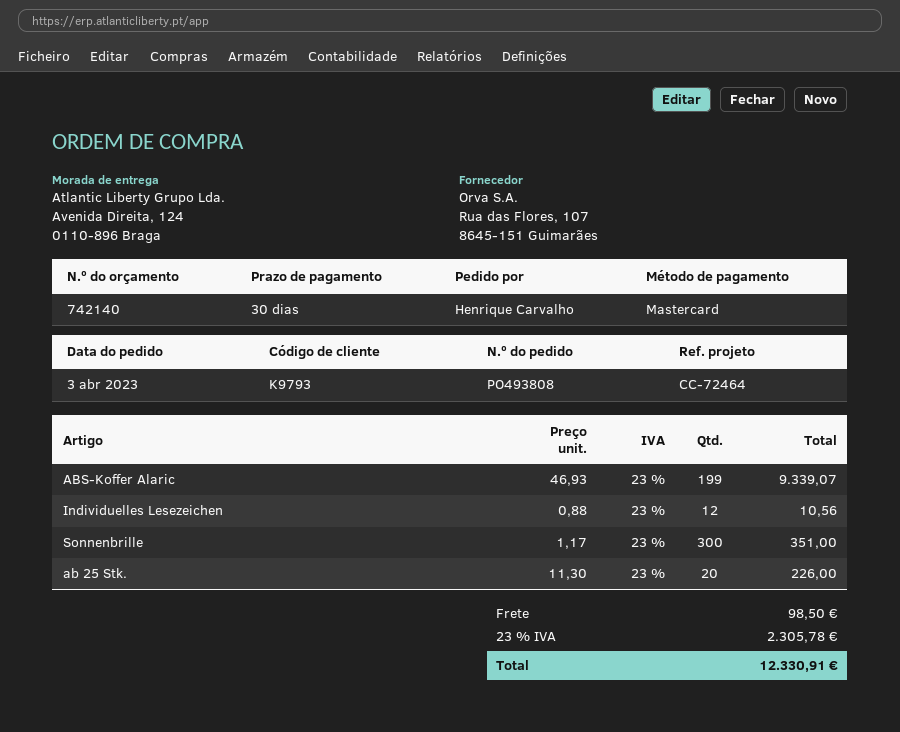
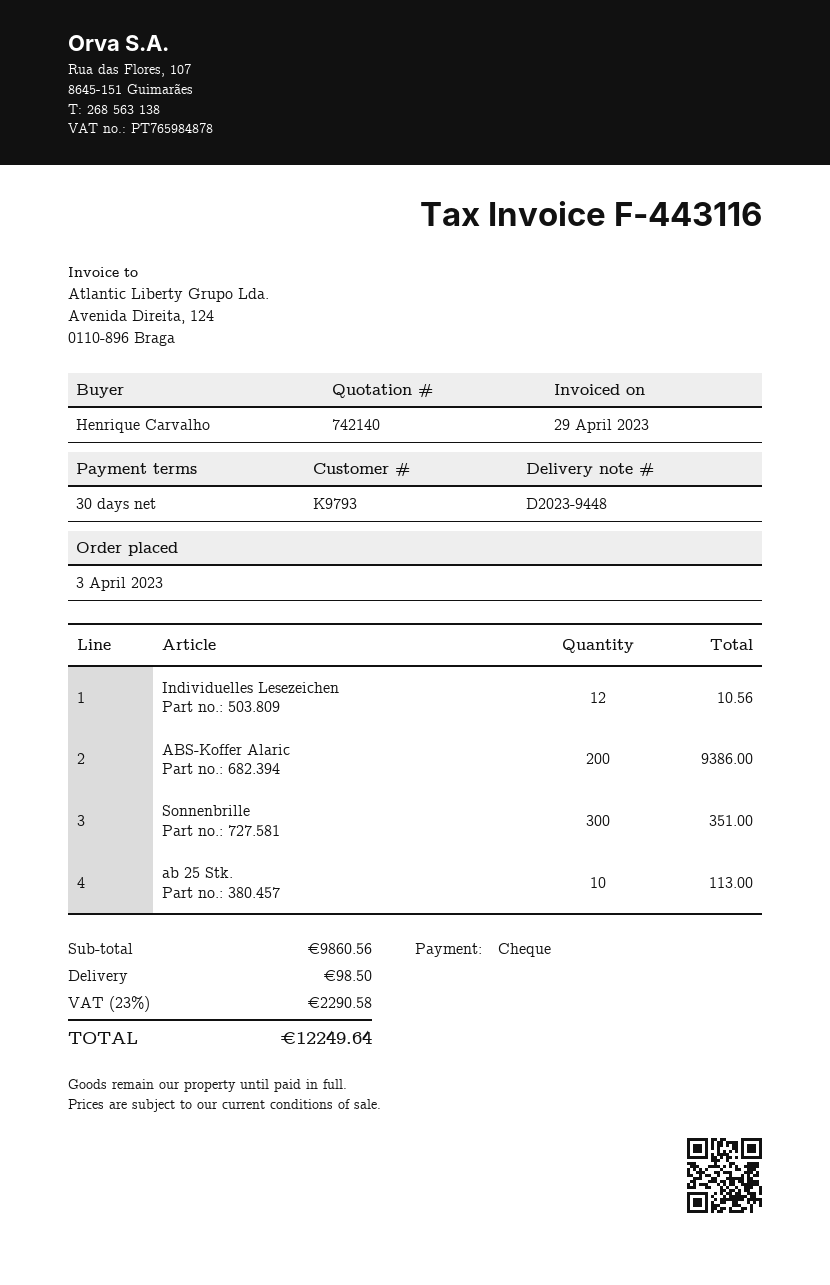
payment method: Mastercard -> cheque
ABS-Koffer Alaric: 199 for 9339.07 -> 200 for 9386.00
ab 25 Stk.: 20 for 226.00 -> 10 for 113.00
tax: 23% = 2305.78 -> 23% = 2290.58
total: 12330.91 -> 12249.64

